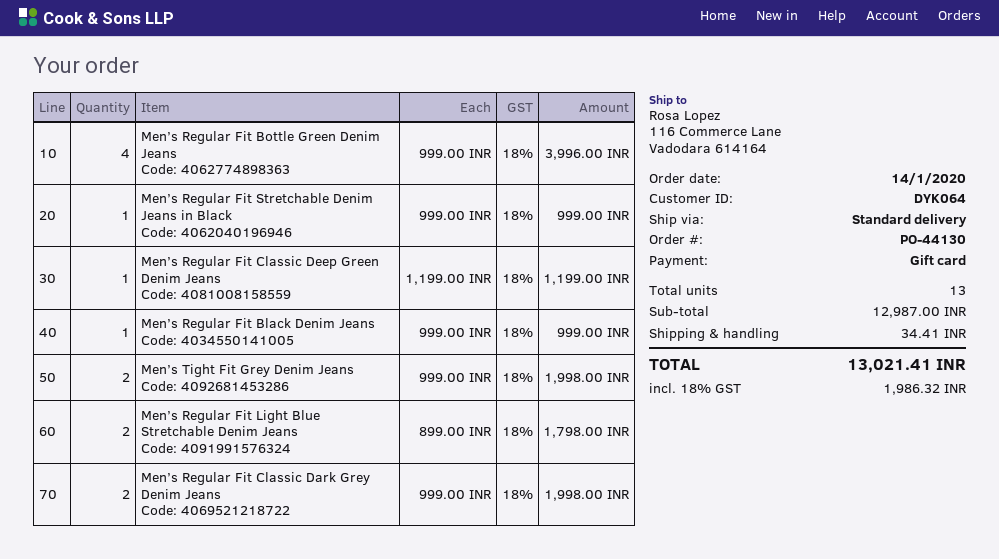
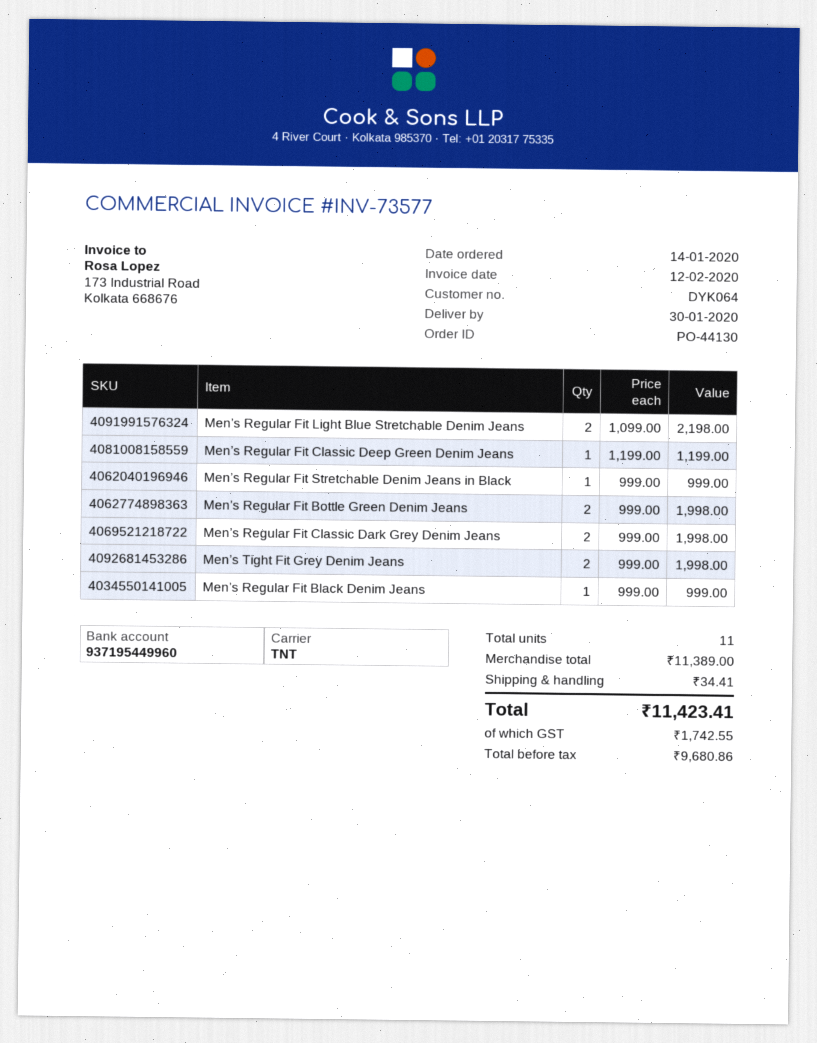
shipping method: standard -> TNT
Men’s Regular Fit Bottle Green Denim Jeans: 4 x 999.00 = 3996.00 -> 2 x 999.00 = 1998.00
Men’s Regular Fit Light Blue Stretchable Denim Jeans: 2 x 899.00 = 1798.00 -> 2 x 1099.00 = 2198.00
total quantity: 13 -> 11
subtotal: 12987.00 -> 11389.00
tax: 1986.32 -> 1742.55
total: 13021.41 -> 11423.41

